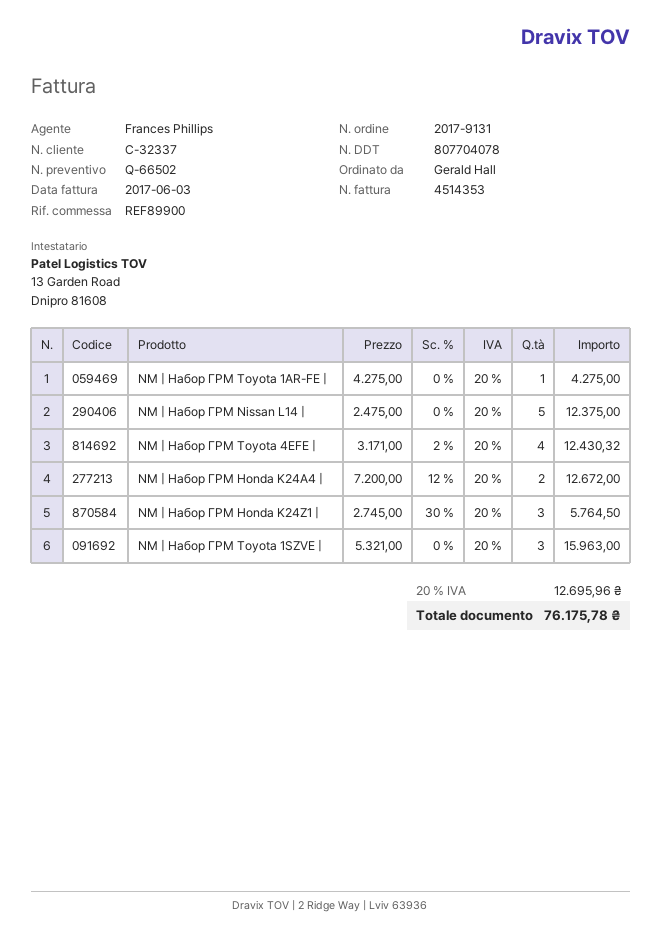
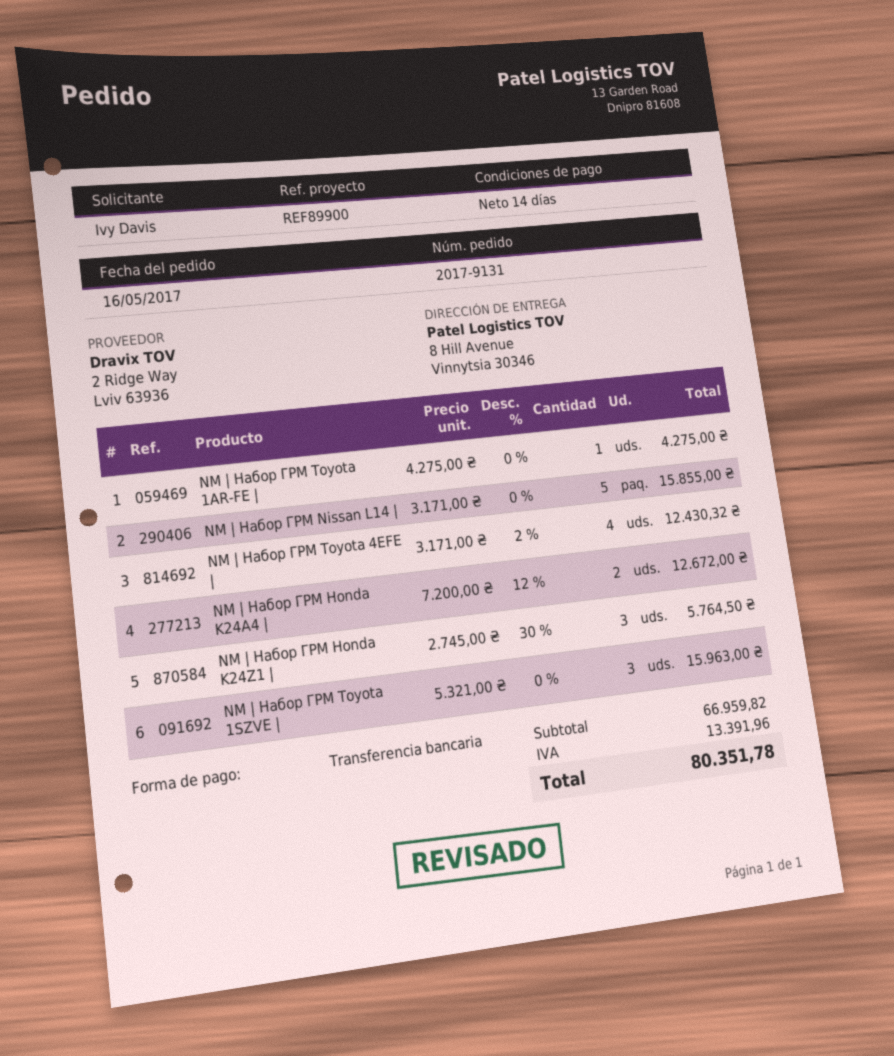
ordered by: Gerald Hall -> Ivy Davis
NM | Набор ГРМ Nissan L14 |: 5 x 2475.00 = 12375.00 -> 5 x 3171.00 = 15855.00
tax: 12695.96 -> 13391.96
total: 76175.78 -> 80351.78

